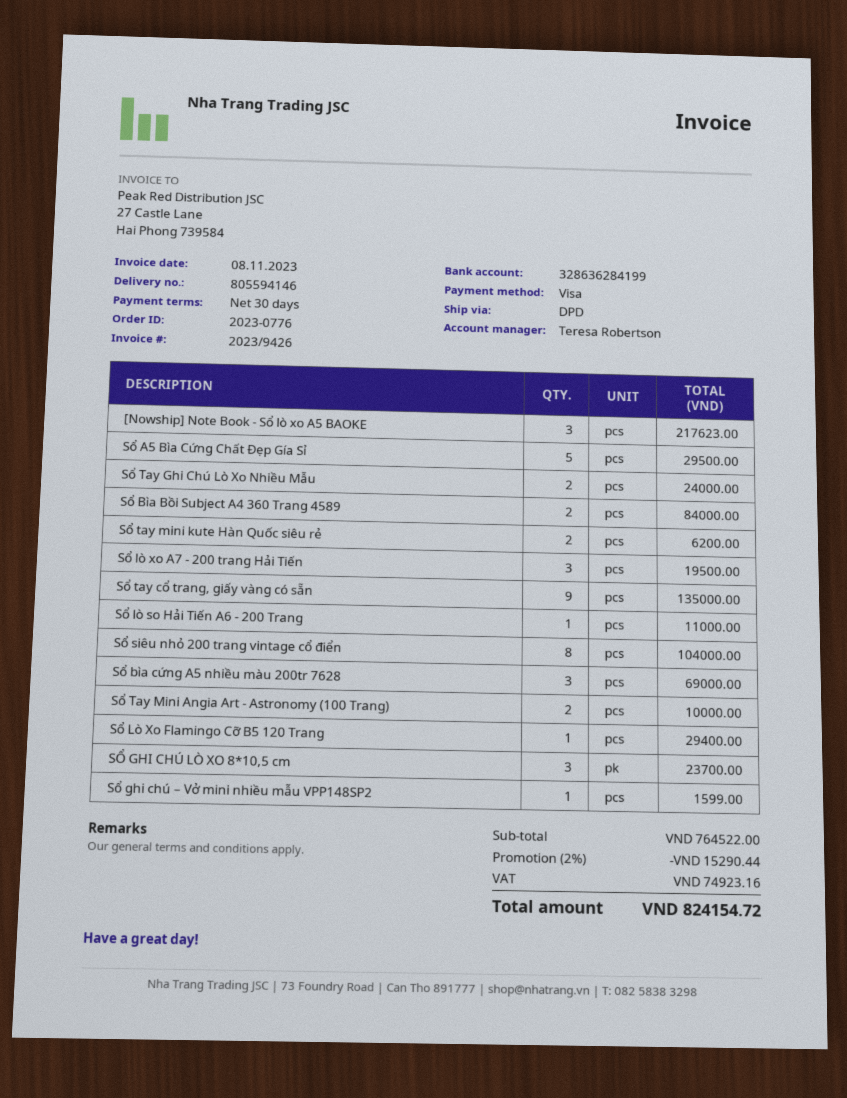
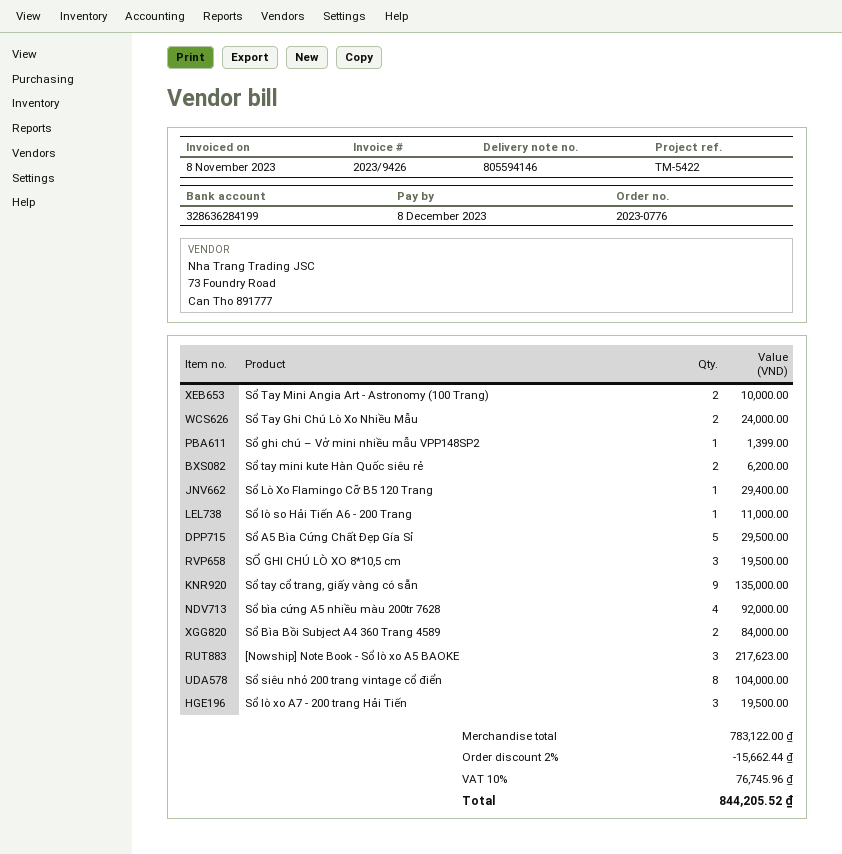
Sổ bìa cứng A5 nhiều màu 200tr 7628: 3 for 69000.00 -> 4 for 92000.00
SỔ GHI CHÚ LÒ XO 8*10,5 cm: 3 for 23700.00 -> 3 for 19500.00
Sổ ghi chú – Vở mini nhiều mẫu VPP148SP2: 1 for 1599.00 -> 1 for 1399.00
subtotal: 764522.00 -> 783122.00
discount: 2% = 15290.44 -> 2% = 15662.44
tax: 74923.16 -> 76745.96
total: 824154.72 -> 844205.52

